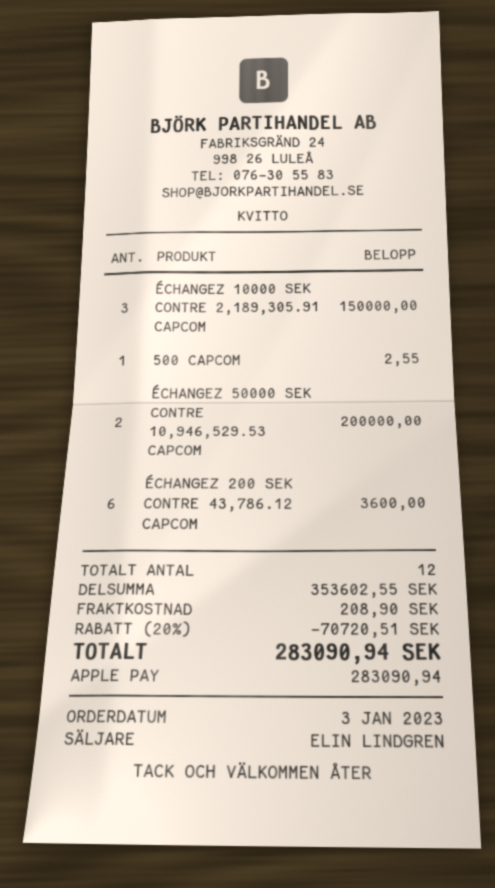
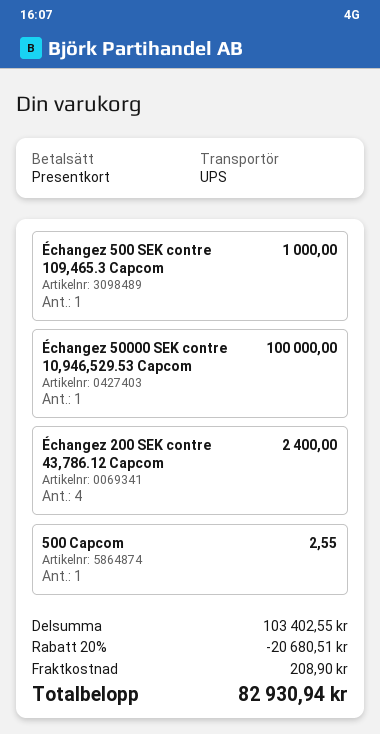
payment method: Apple Pay -> gift card
ÉCHANGEZ 10000 SEK CONTRE 2,189,305.91 CAPCOM: 3 for 150000.00 -> none
ÉCHANGEZ 50000 SEK CONTRE 10,946,529.53 CAPCOM: 2 for 200000.00 -> 1 for 100000.00
ÉCHANGEZ 200 SEK CONTRE 43,786.12 CAPCOM: 6 for 3600.00 -> 4 for 2400.00
Échangez 500 SEK contre 109,465.3 Capcom: none -> 1 for 1000.00
subtotal: 353602.55 -> 103402.55
discount: 20% = 70720.51 -> 20% = 20680.51
total: 283090.94 -> 82930.94

